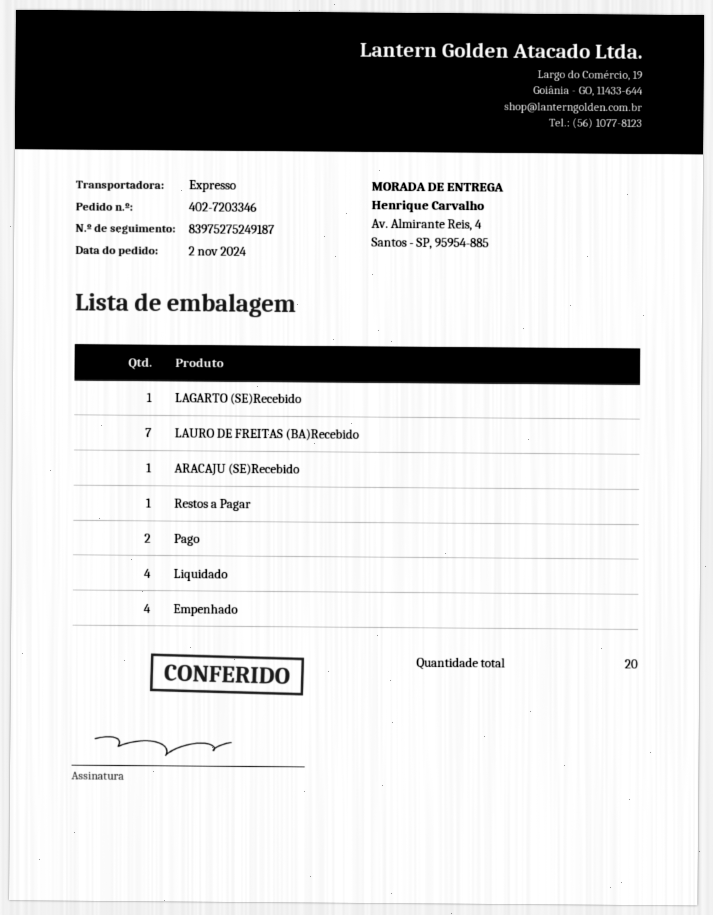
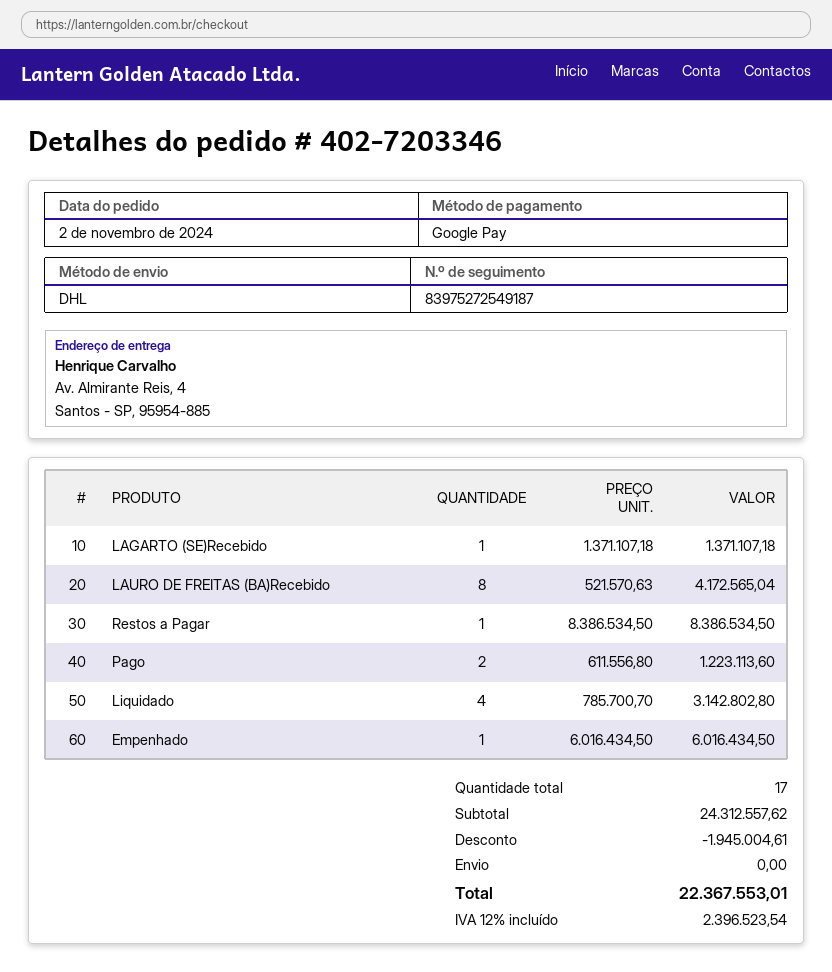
shipping method: express -> DHL
tracking number: 83975275249187 -> 83975272549187
LAURO DE FREITAS (BA)Recebido: 7 -> 8
ARACAJU (SE)Recebido: 1 -> none
Empenhado: 4 -> 1
total quantity: 20 -> 17

